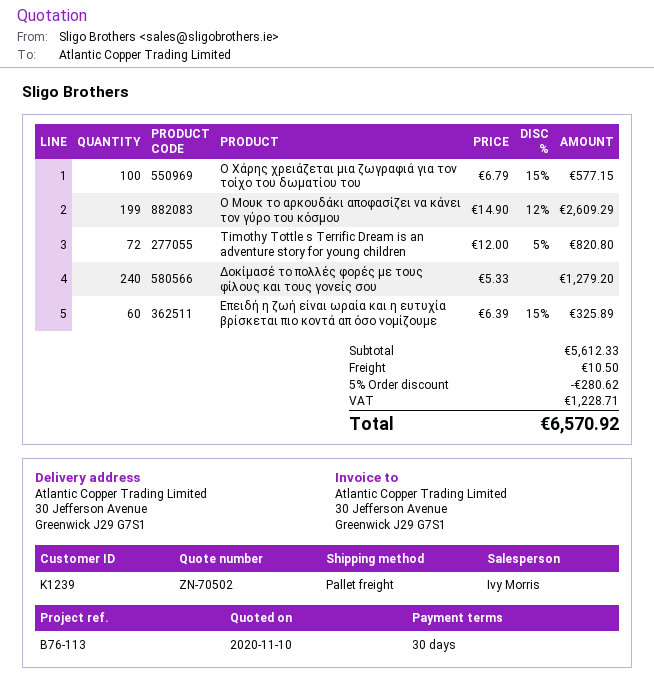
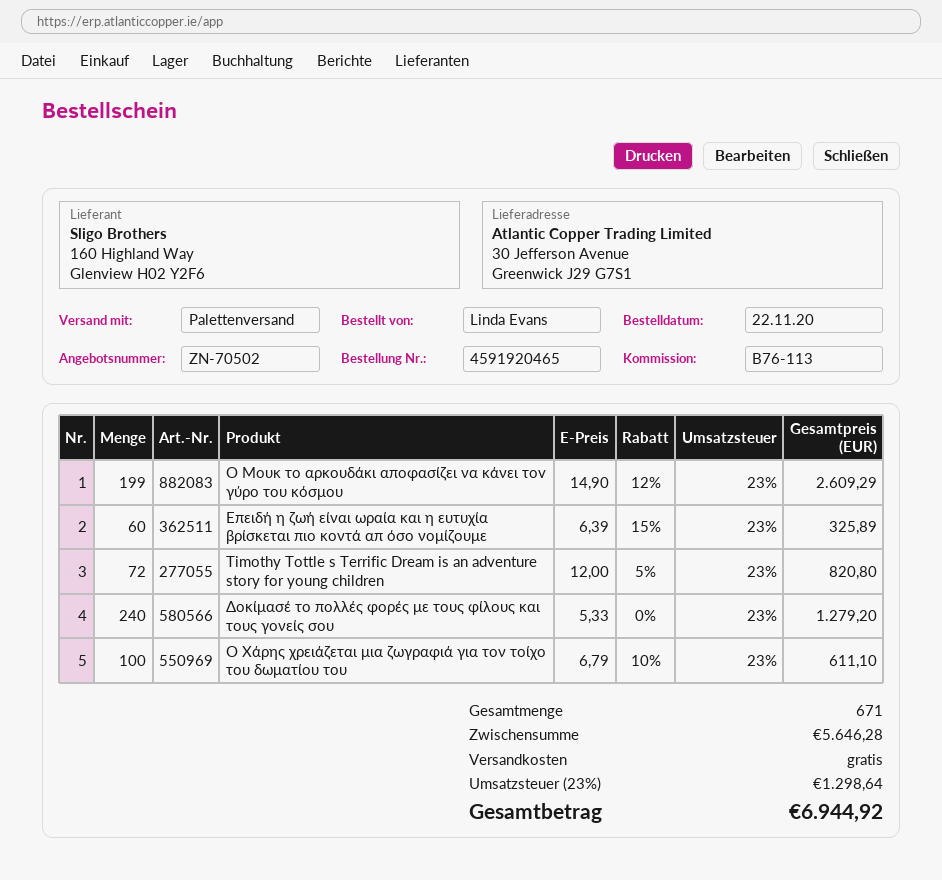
Ο Χάρης χρειάζεται μια ζωγραφιά για τον τοίχο του δωματίου του: 100 x 6.79 - 15% = 577.15 -> 100 x 6.79 - 10% = 611.10
subtotal: 5612.33 -> 5646.28
discount: 5% = 280.62 -> none
shipping: 10.50 -> 0.00
tax: 1228.71 -> 1298.64
total: 6570.92 -> 6944.92

